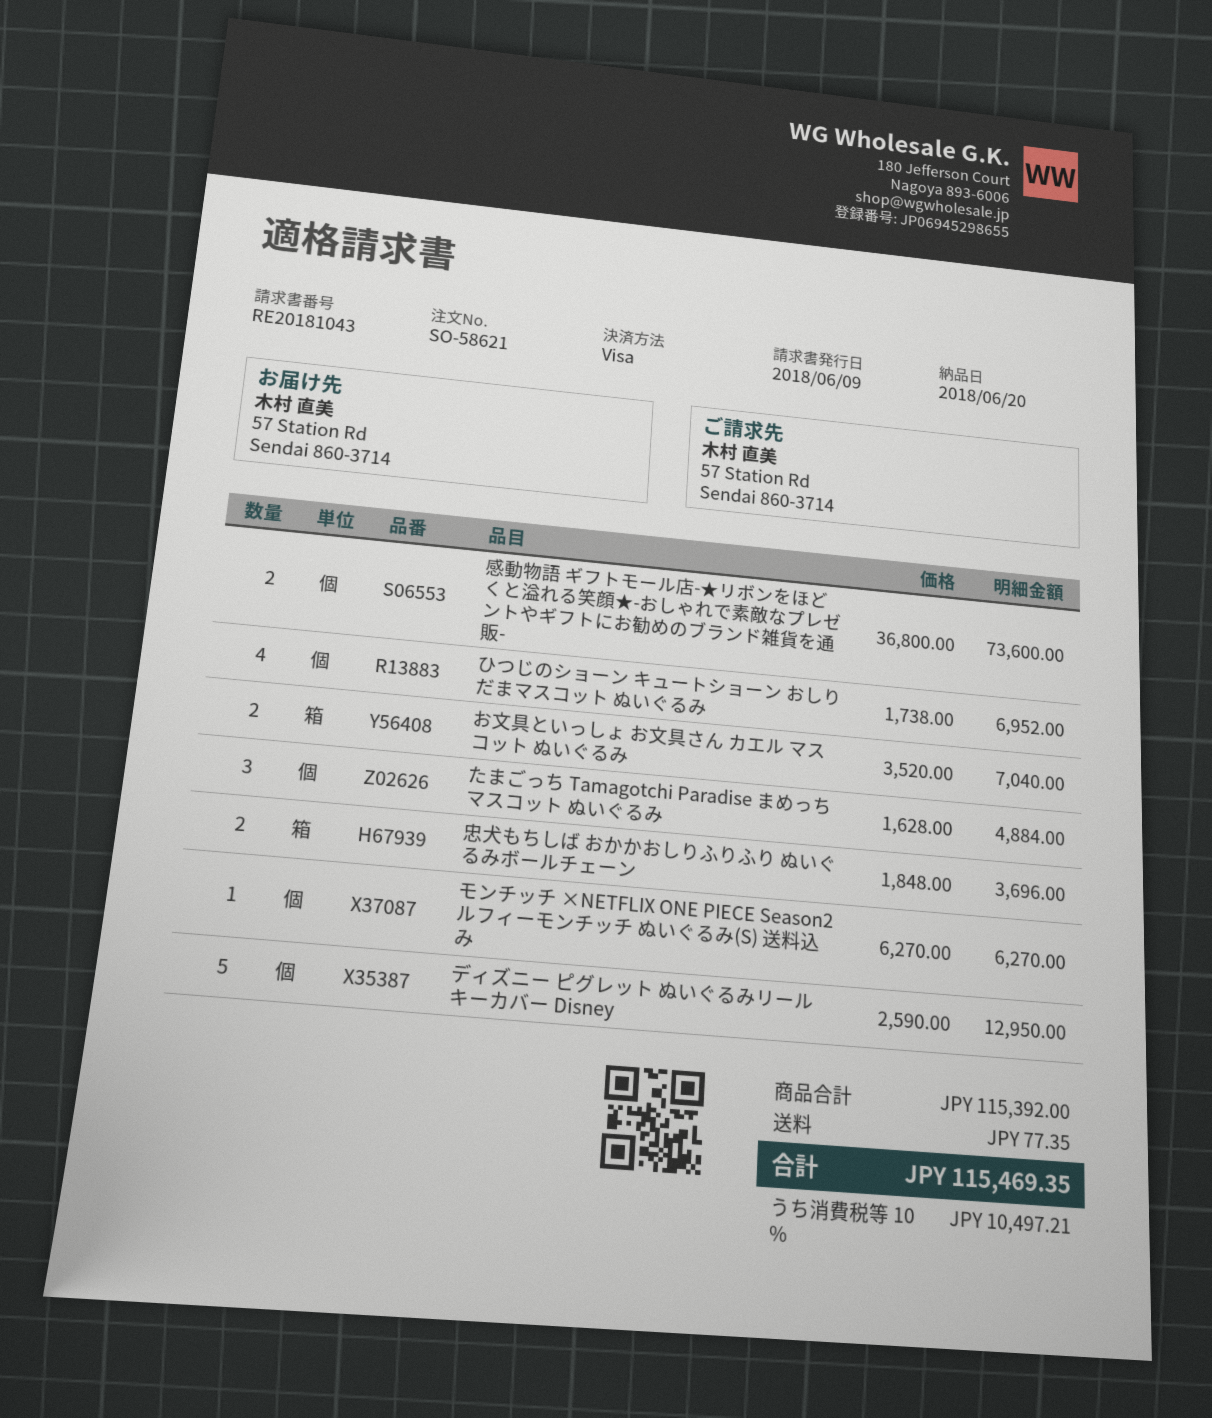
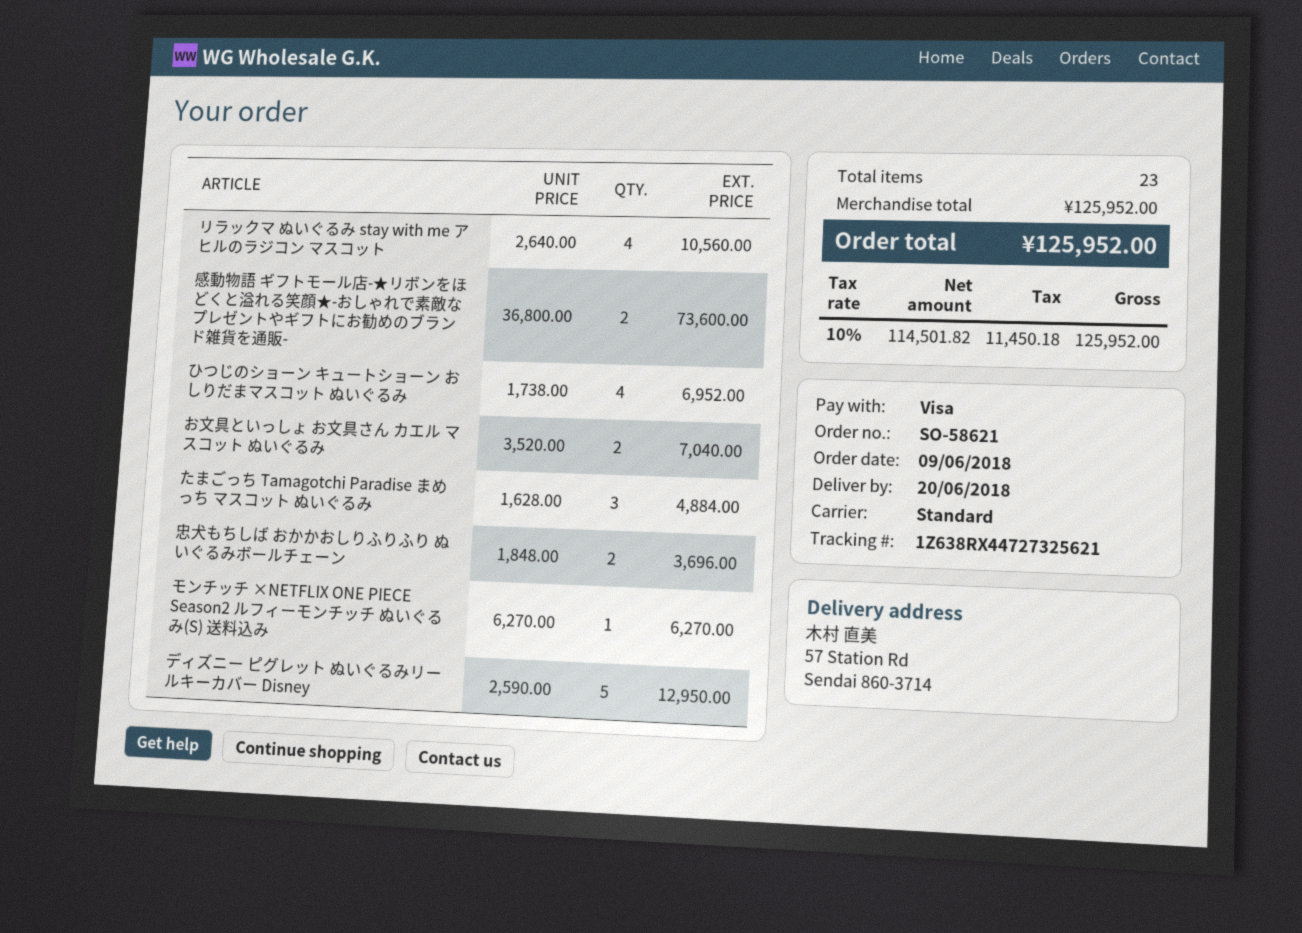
リラックマ ぬいぐるみ stay with me アヒルのラジコン マスコット: none -> 4 x 2640.00 = 10560.00
subtotal: 115392.00 -> 125952.00
shipping: 77.35 -> none
tax: 10% = 10497.21 -> 10% = 11450.18
total: 115469.35 -> 125952.00

